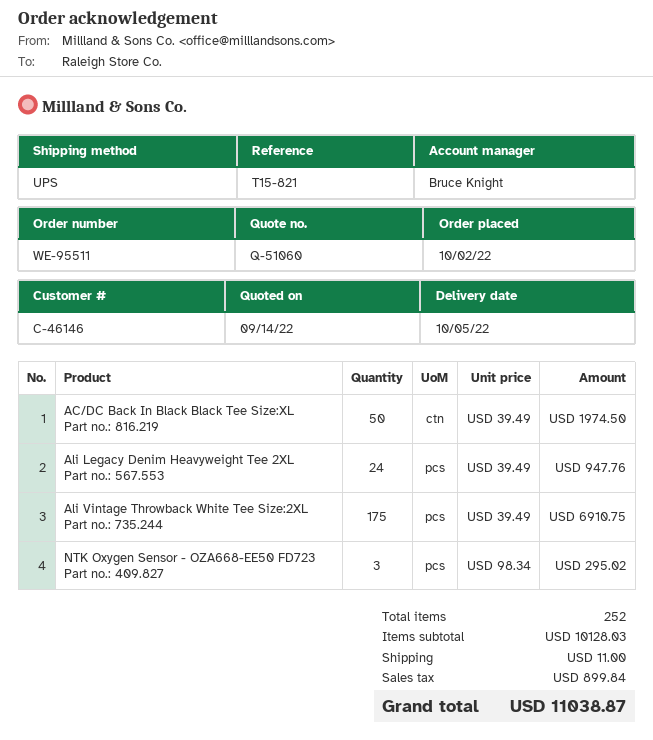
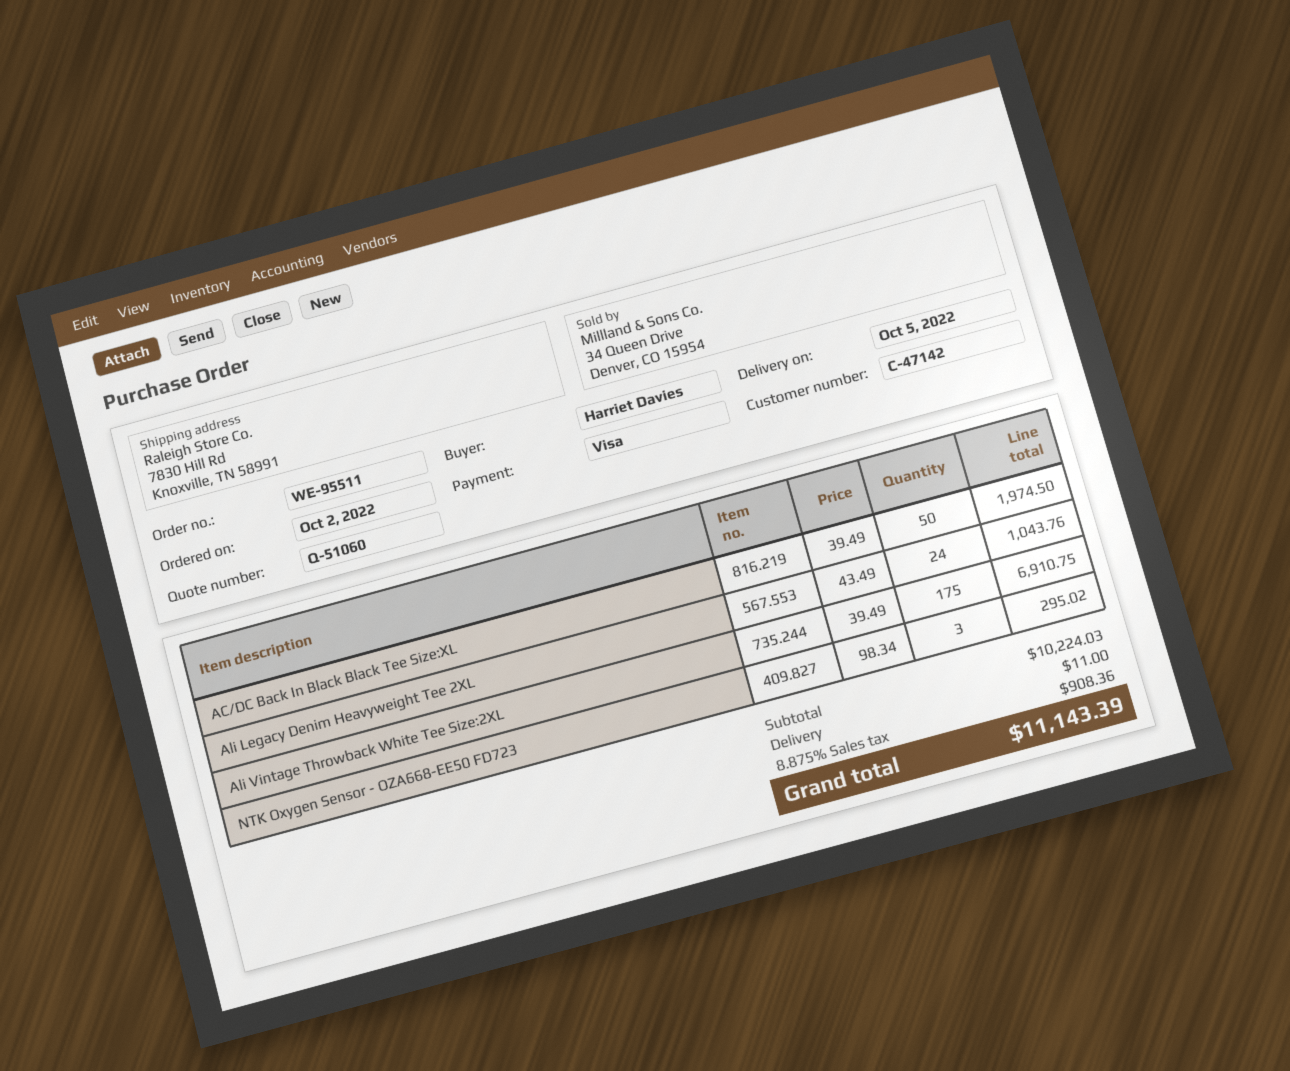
customer number: C-46146 -> C-47142
Ali Legacy Denim Heavyweight Tee 2XL: 24 x 39.49 = 947.76 -> 24 x 43.49 = 1043.76
subtotal: 10128.03 -> 10224.03
tax: 899.84 -> 908.36
total: 11038.87 -> 11143.39

